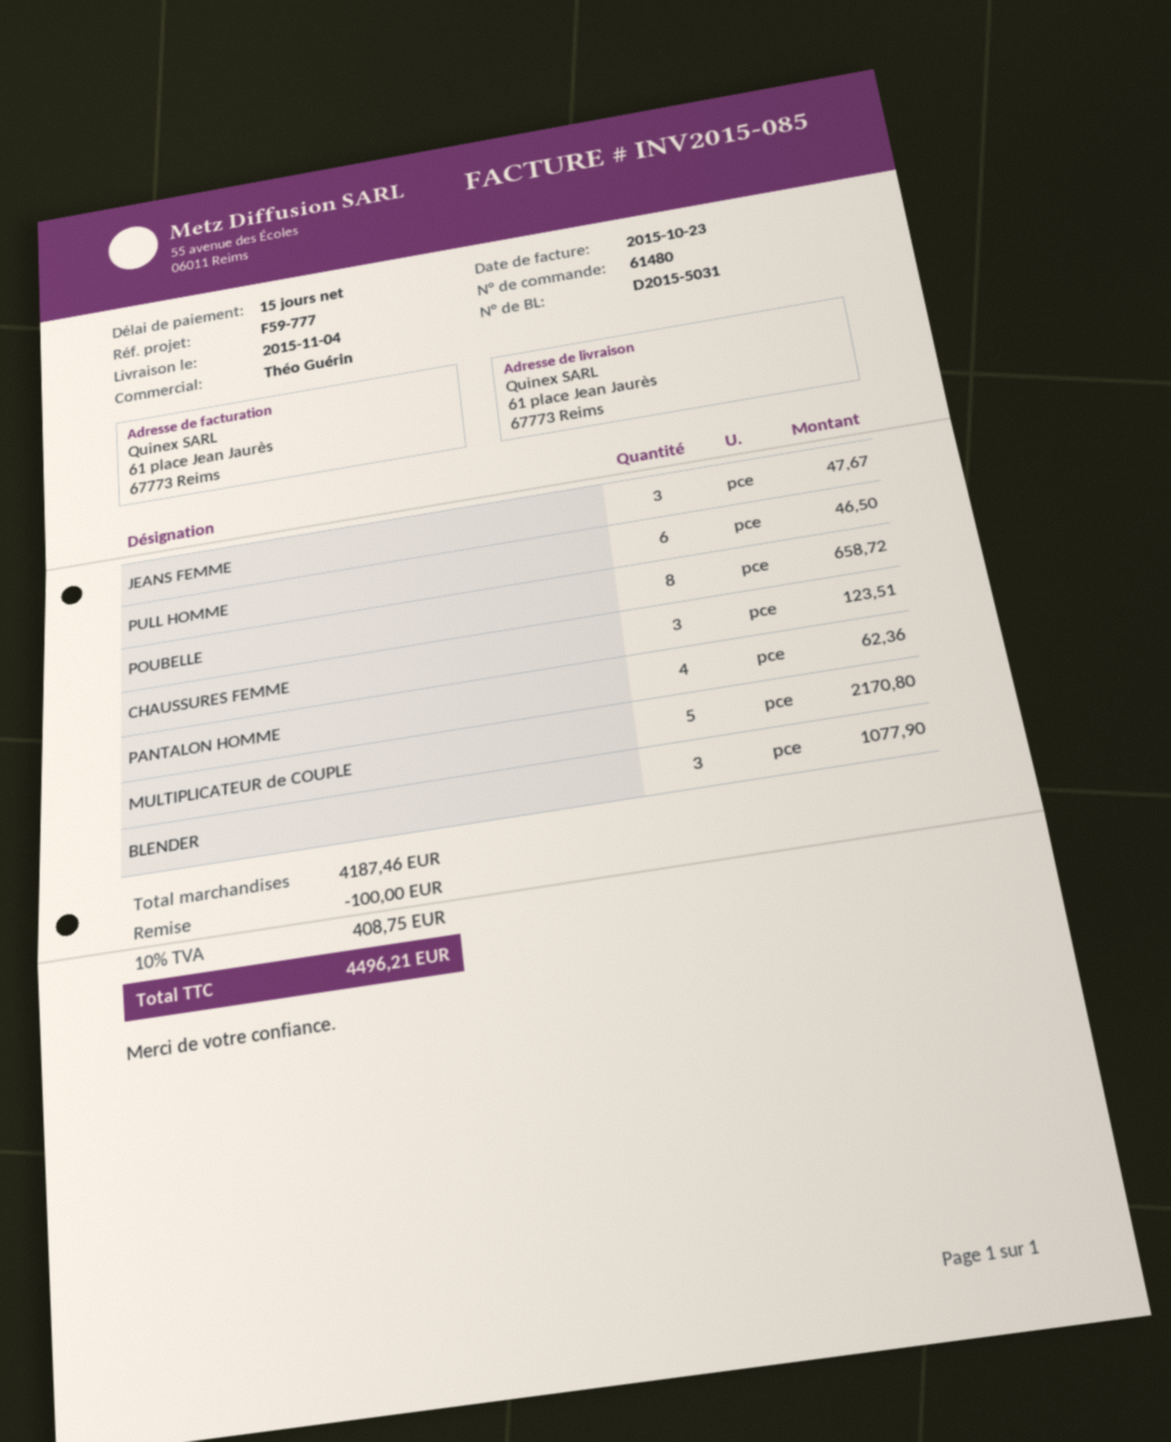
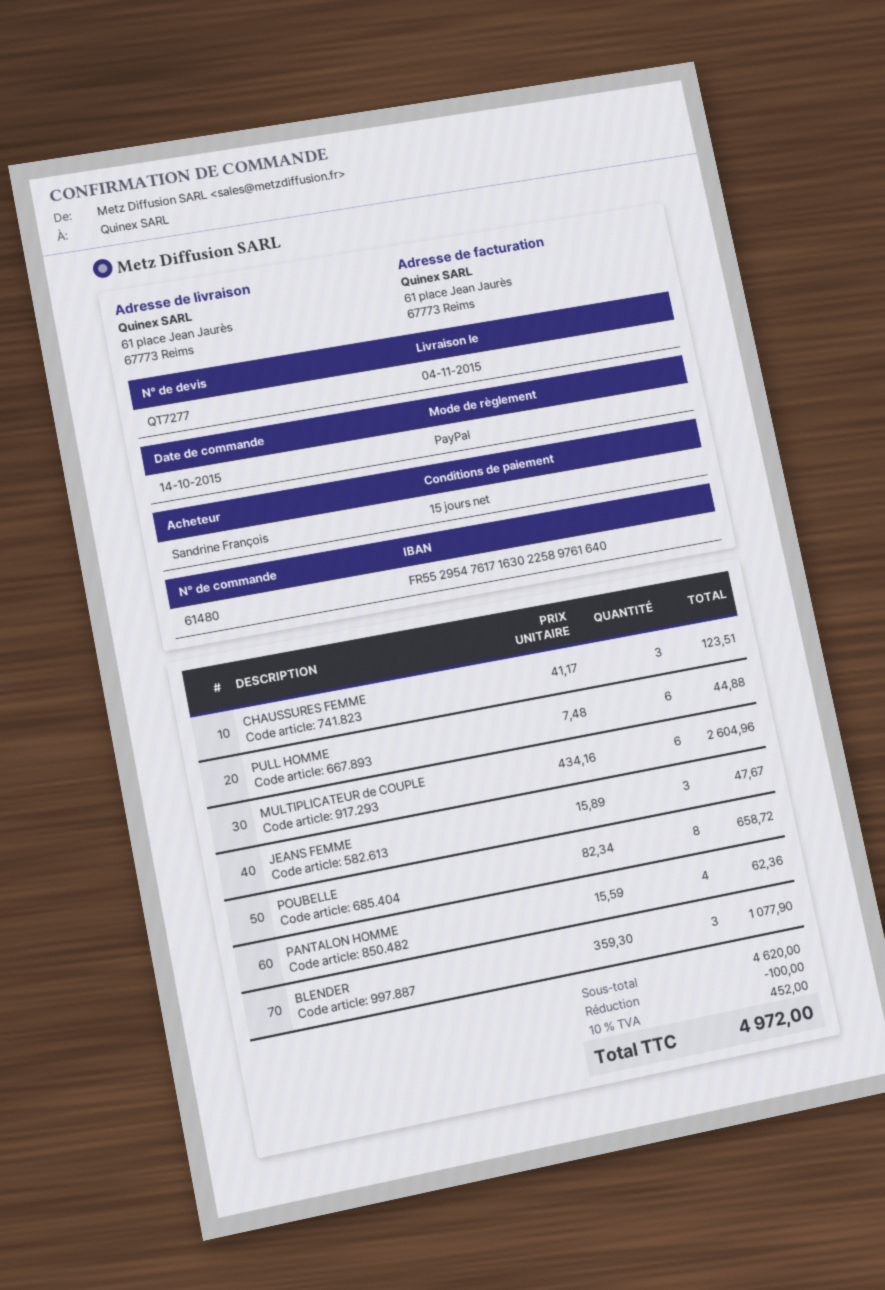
PULL HOMME: 6 for 46.50 -> 6 for 44.88
MULTIPLICATEUR de COUPLE: 5 for 2170.80 -> 6 for 2604.96
subtotal: 4187.46 -> 4620.00
tax: 10% = 408.75 -> 10% = 452.00
total: 4496.21 -> 4972.00

